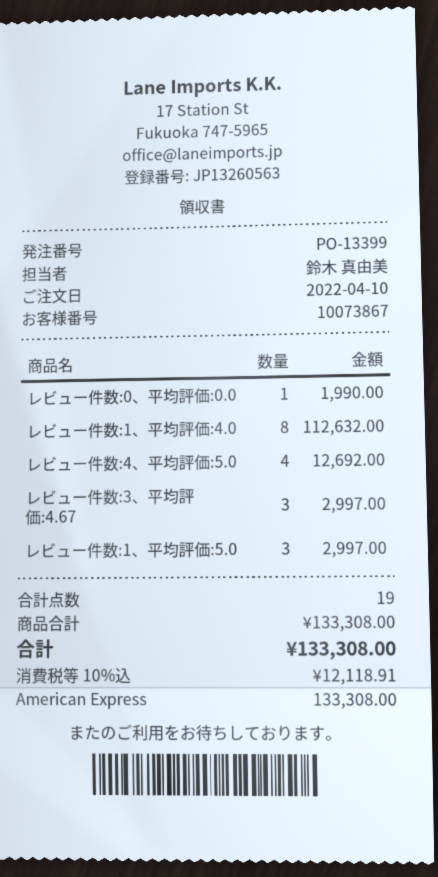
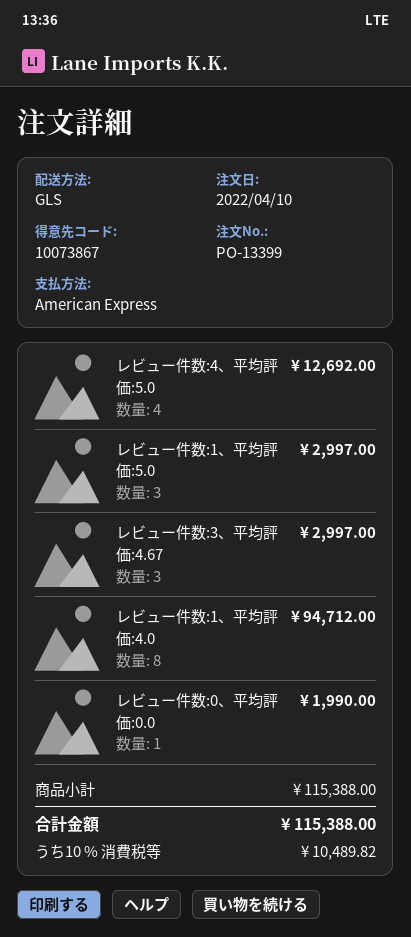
レビュー件数:1、平均評価:4.0: 8 for 112632.00 -> 8 for 94712.00
subtotal: 133308.00 -> 115388.00
tax: 10% = 12118.91 -> 10% = 10489.82
total: 133308.00 -> 115388.00

